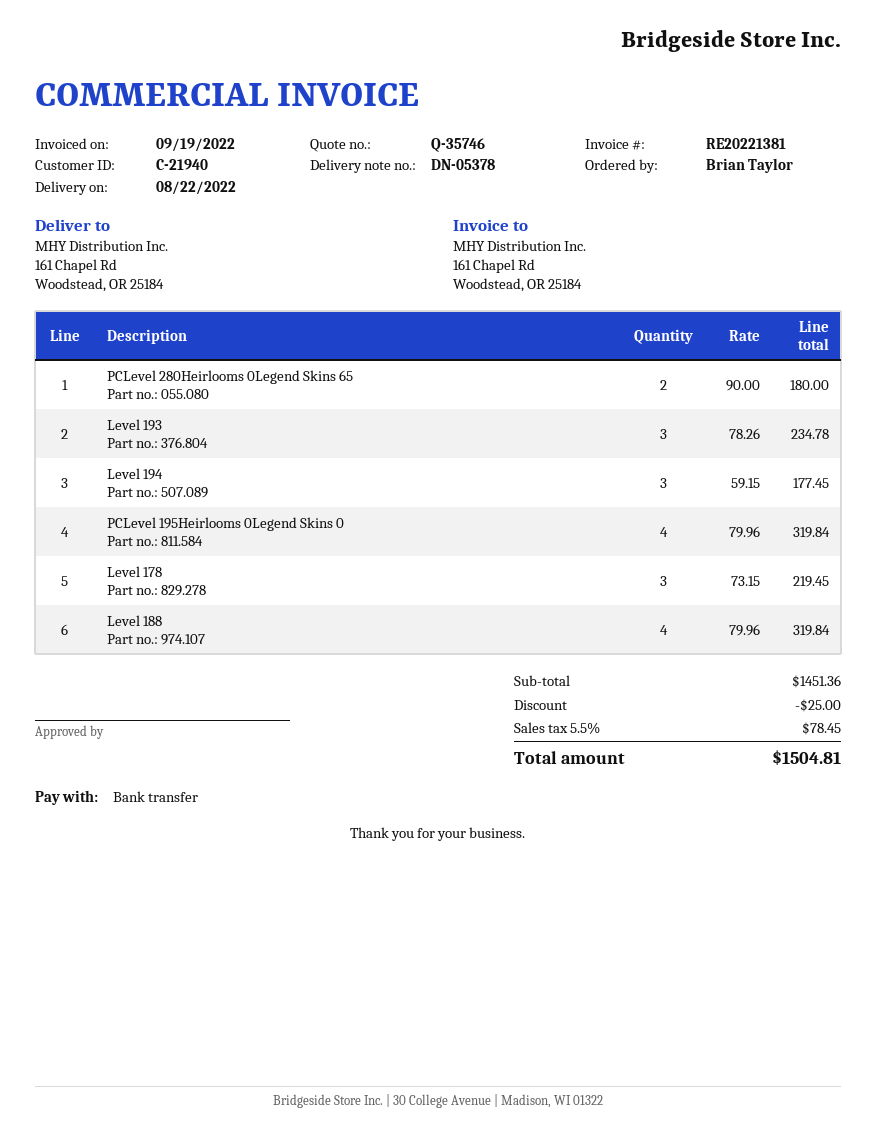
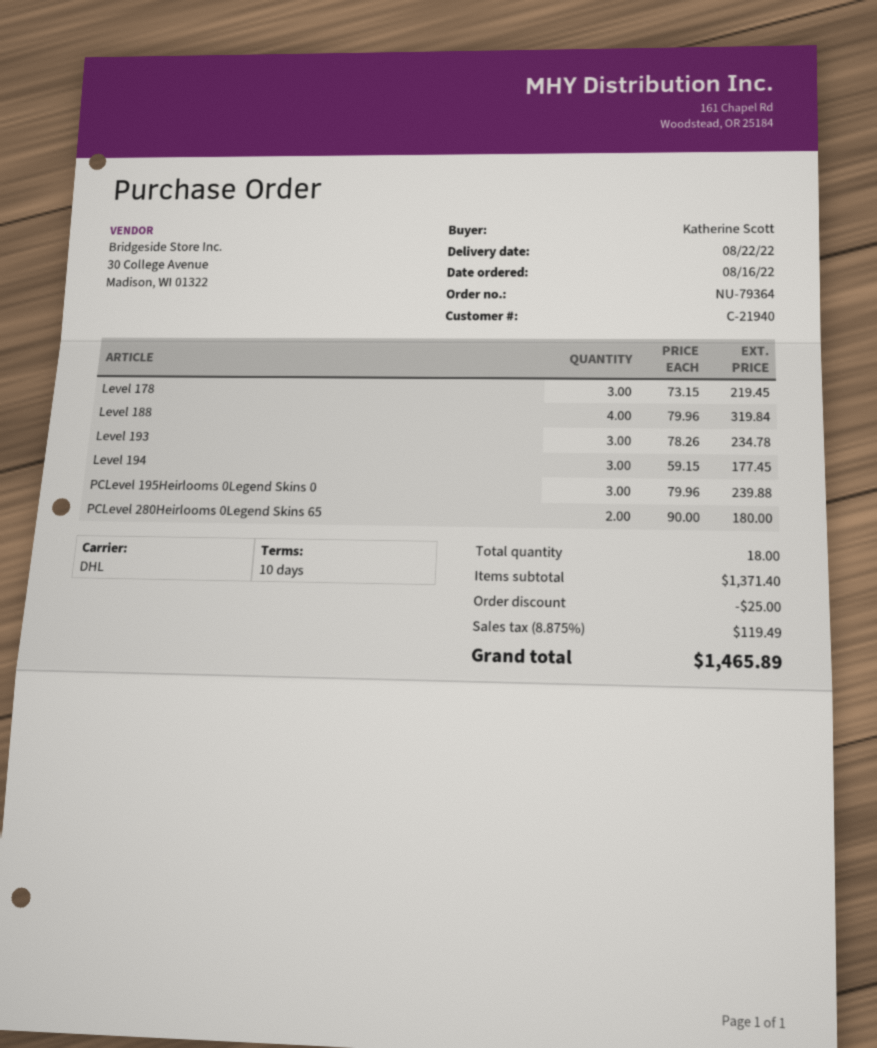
ordered by: Brian Taylor -> Katherine Scott
PCLevel 195Heirlooms 0Legend Skins 0: 4 x 79.96 = 319.84 -> 3 x 79.96 = 239.88
subtotal: 1451.36 -> 1371.40
tax: 5.5% = 78.45 -> 8.875% = 119.49
total: 1504.81 -> 1465.89

